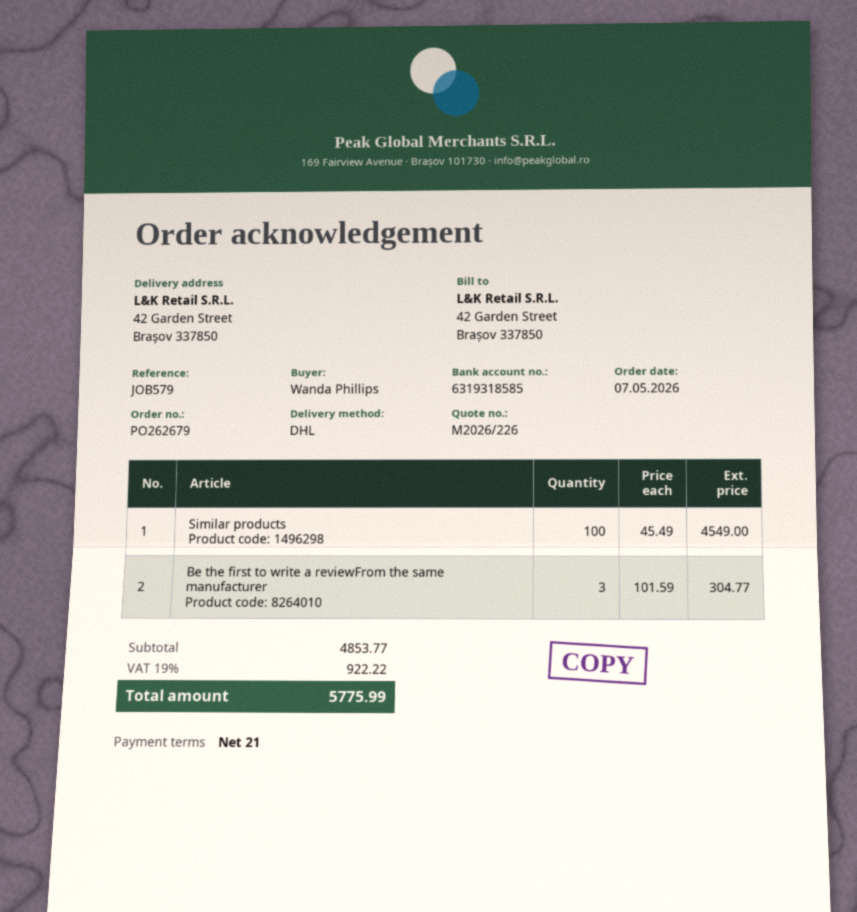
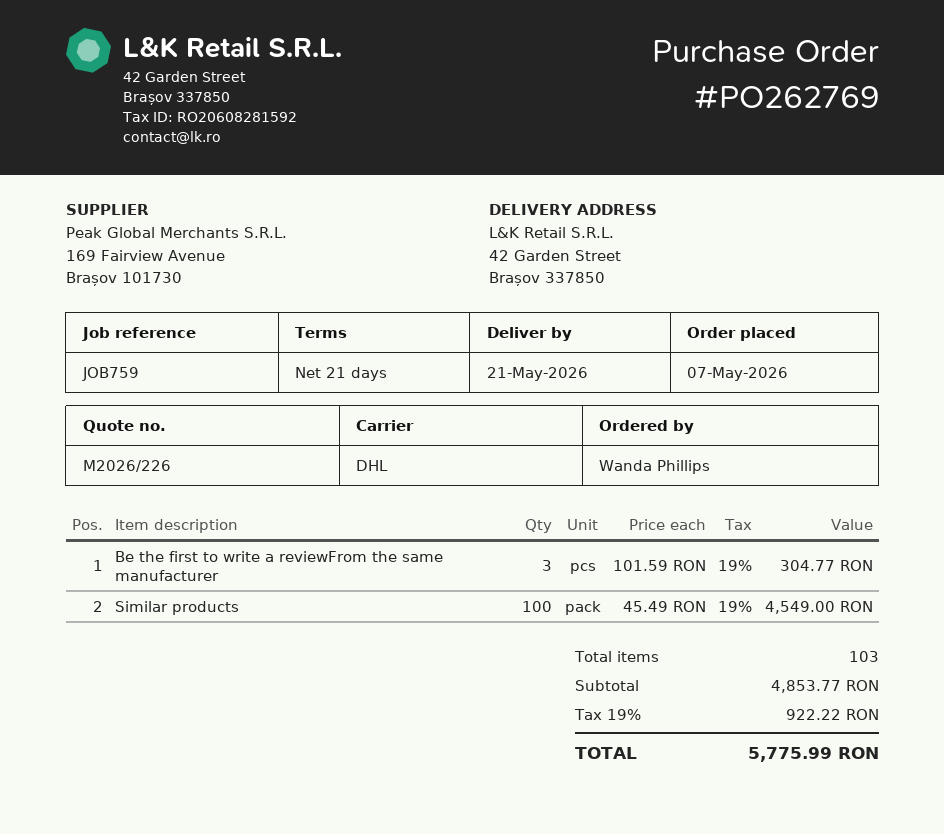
order number: PO262679 -> PO262769
reference: JOB579 -> JOB759

